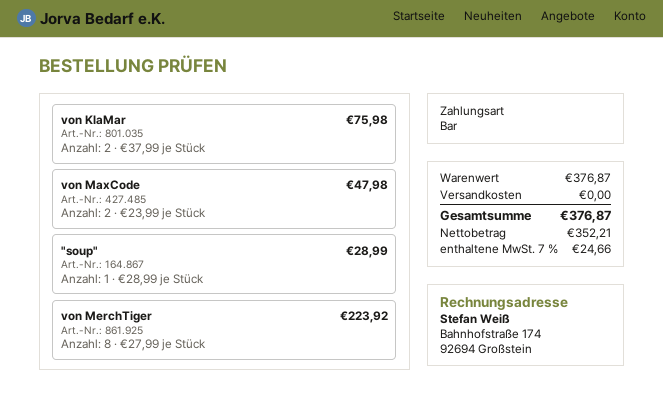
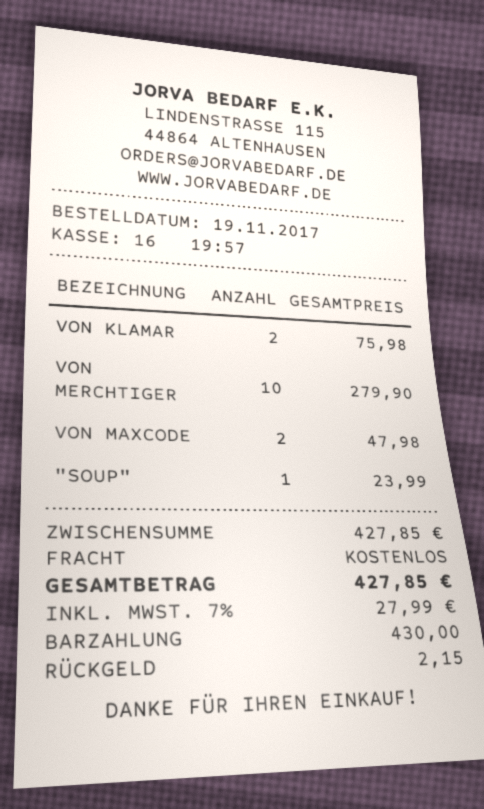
"soup": 1 for 28.99 -> 1 for 23.99
von MerchTiger: 8 for 223.92 -> 10 for 279.90
subtotal: 376.87 -> 427.85
tax: 7% = 24.66 -> 7% = 27.99
total: 376.87 -> 427.85

